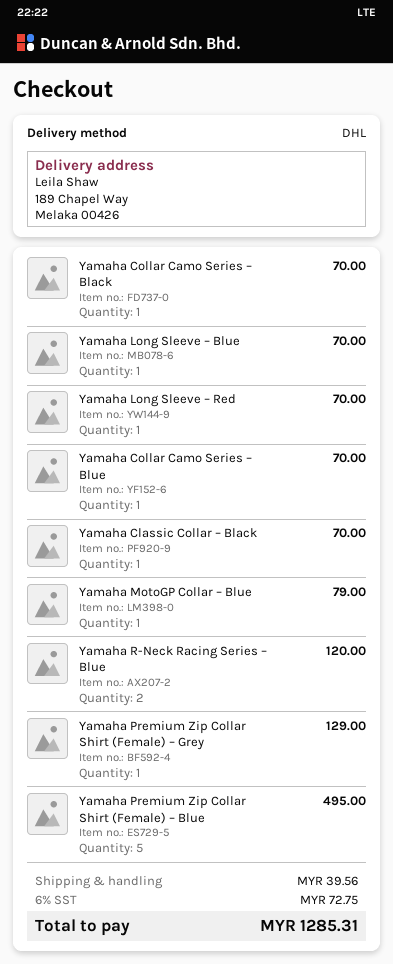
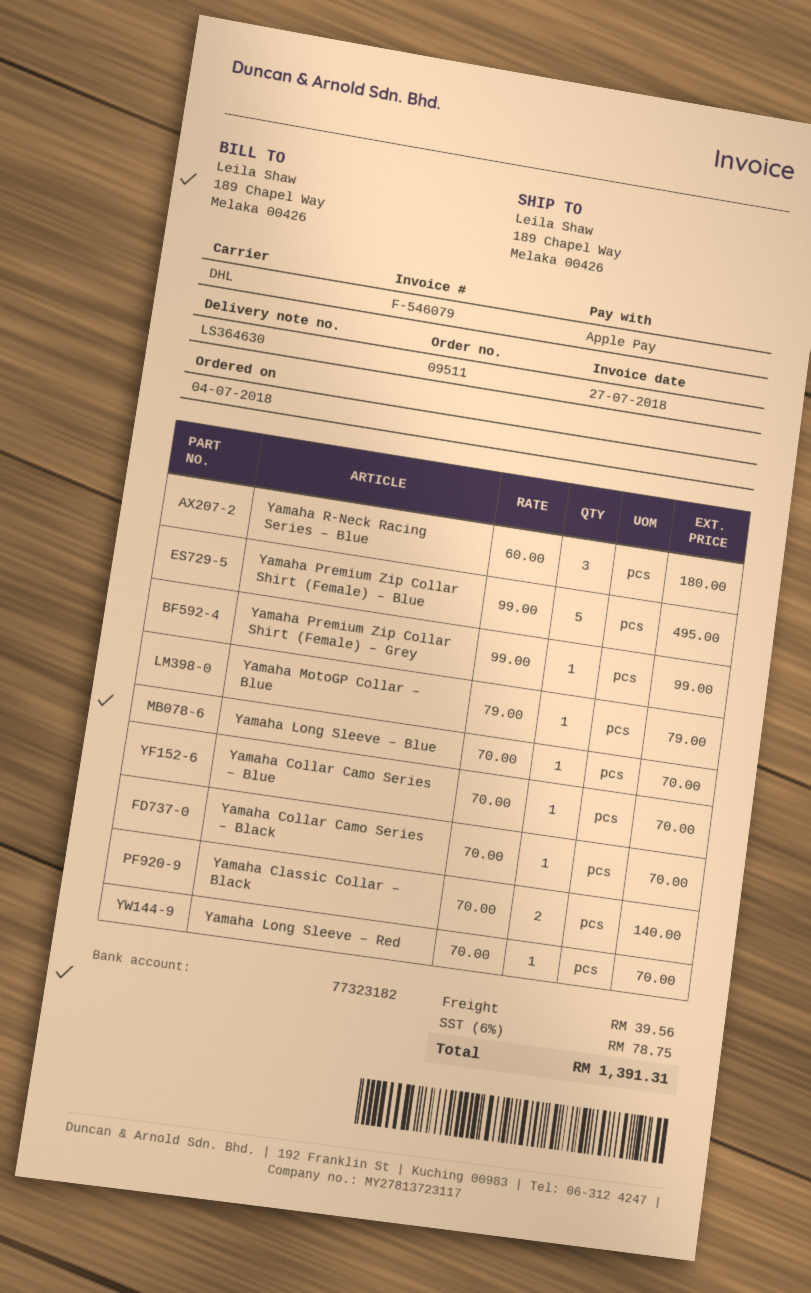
Yamaha Classic Collar – Black: 1 for 70.00 -> 2 for 140.00
Yamaha R-Neck Racing Series – Blue: 2 for 120.00 -> 3 for 180.00
Yamaha Premium Zip Collar Shirt (Female) – Grey: 1 for 129.00 -> 1 for 99.00
tax: 6% = 72.75 -> 6% = 78.75
total: 1285.31 -> 1391.31

